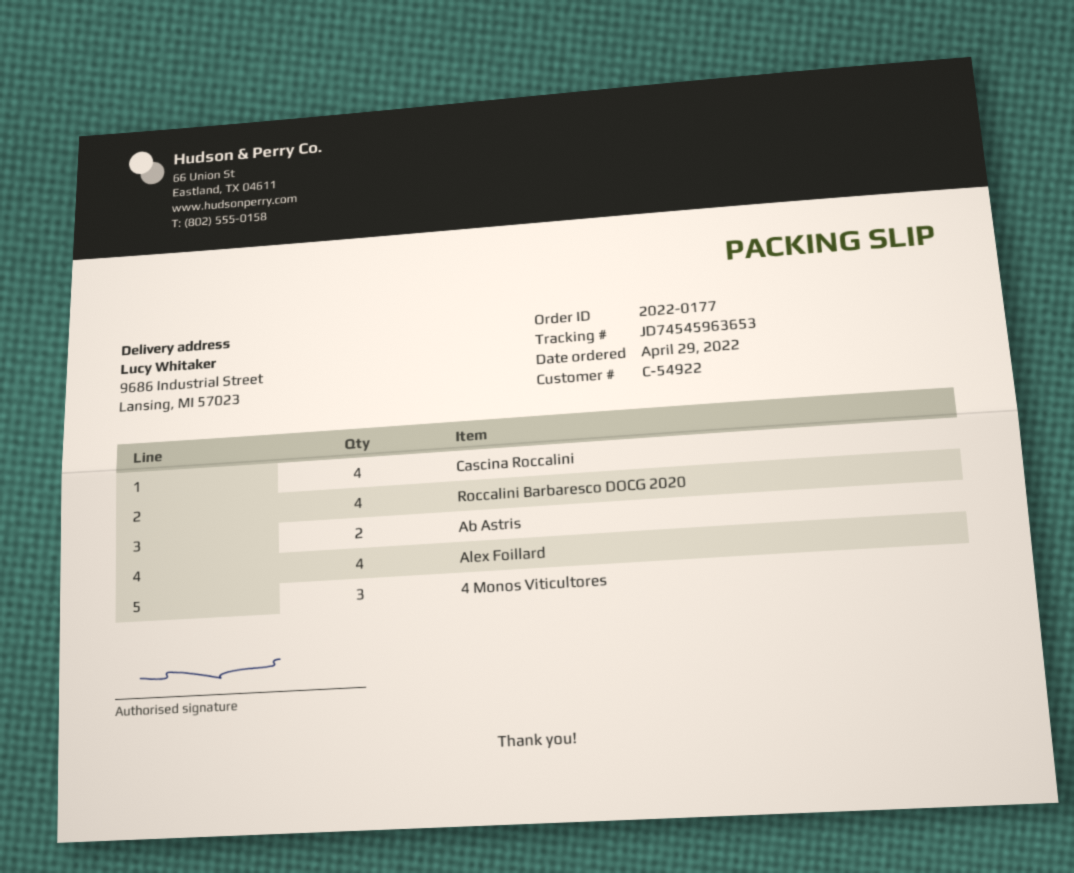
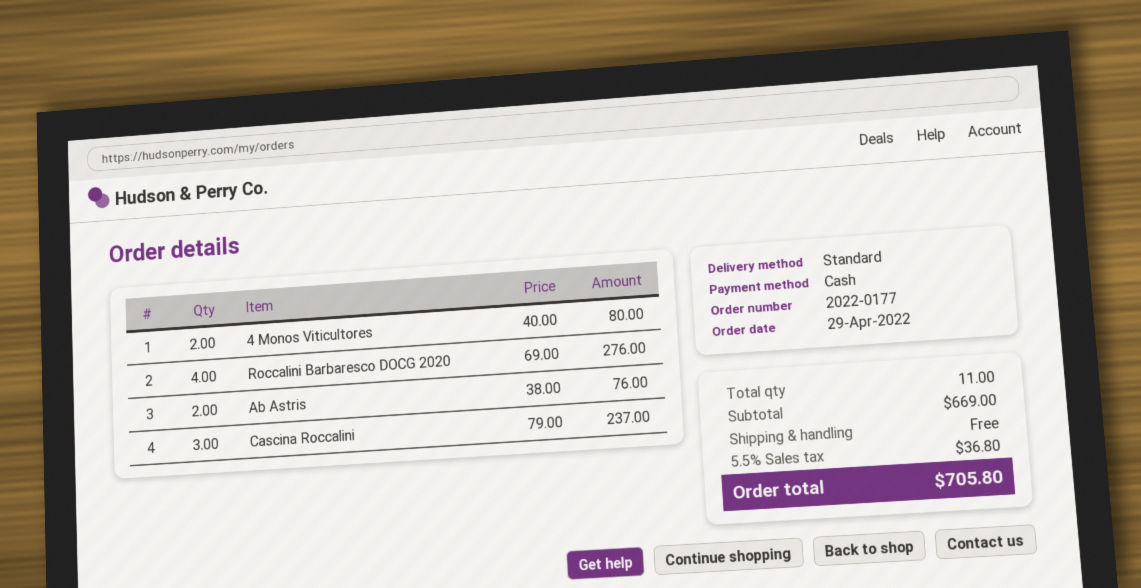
Cascina Roccalini: 4 -> 3
Alex Foillard: 4 -> none
4 Monos Viticultores: 3 -> 2

